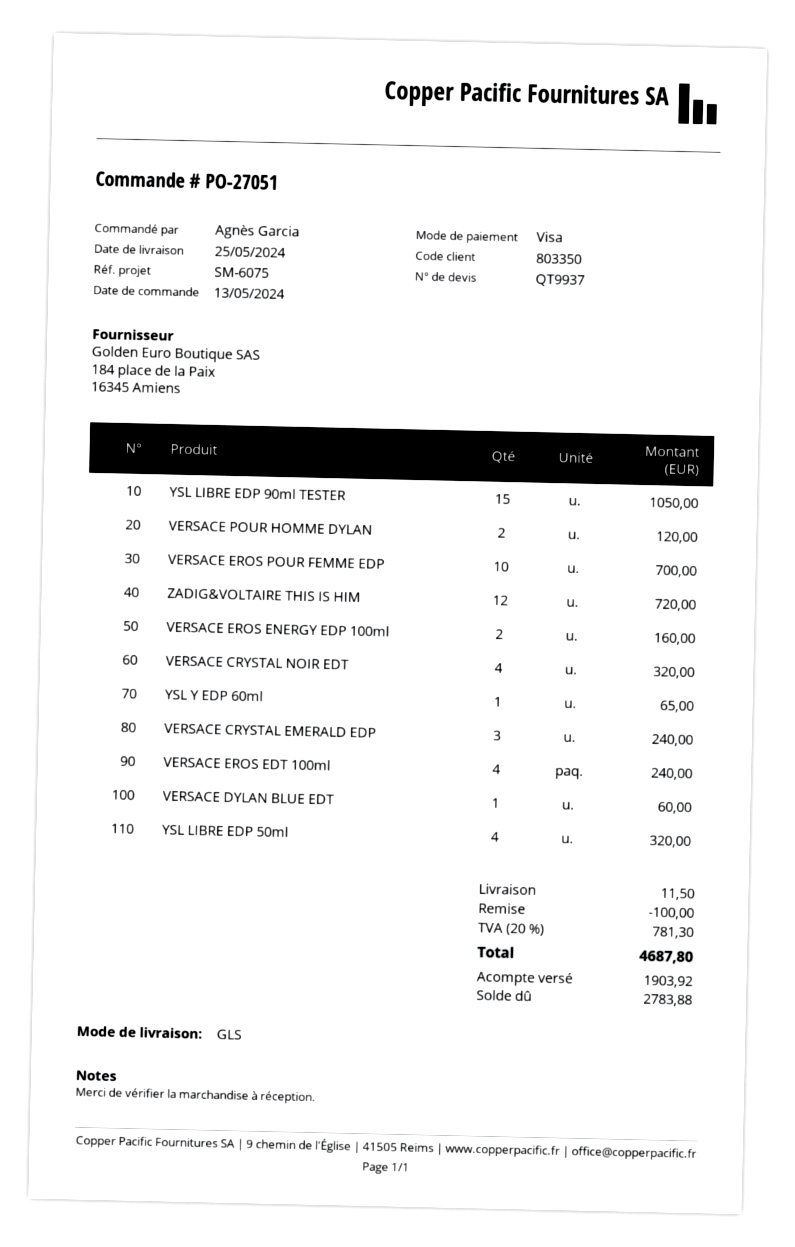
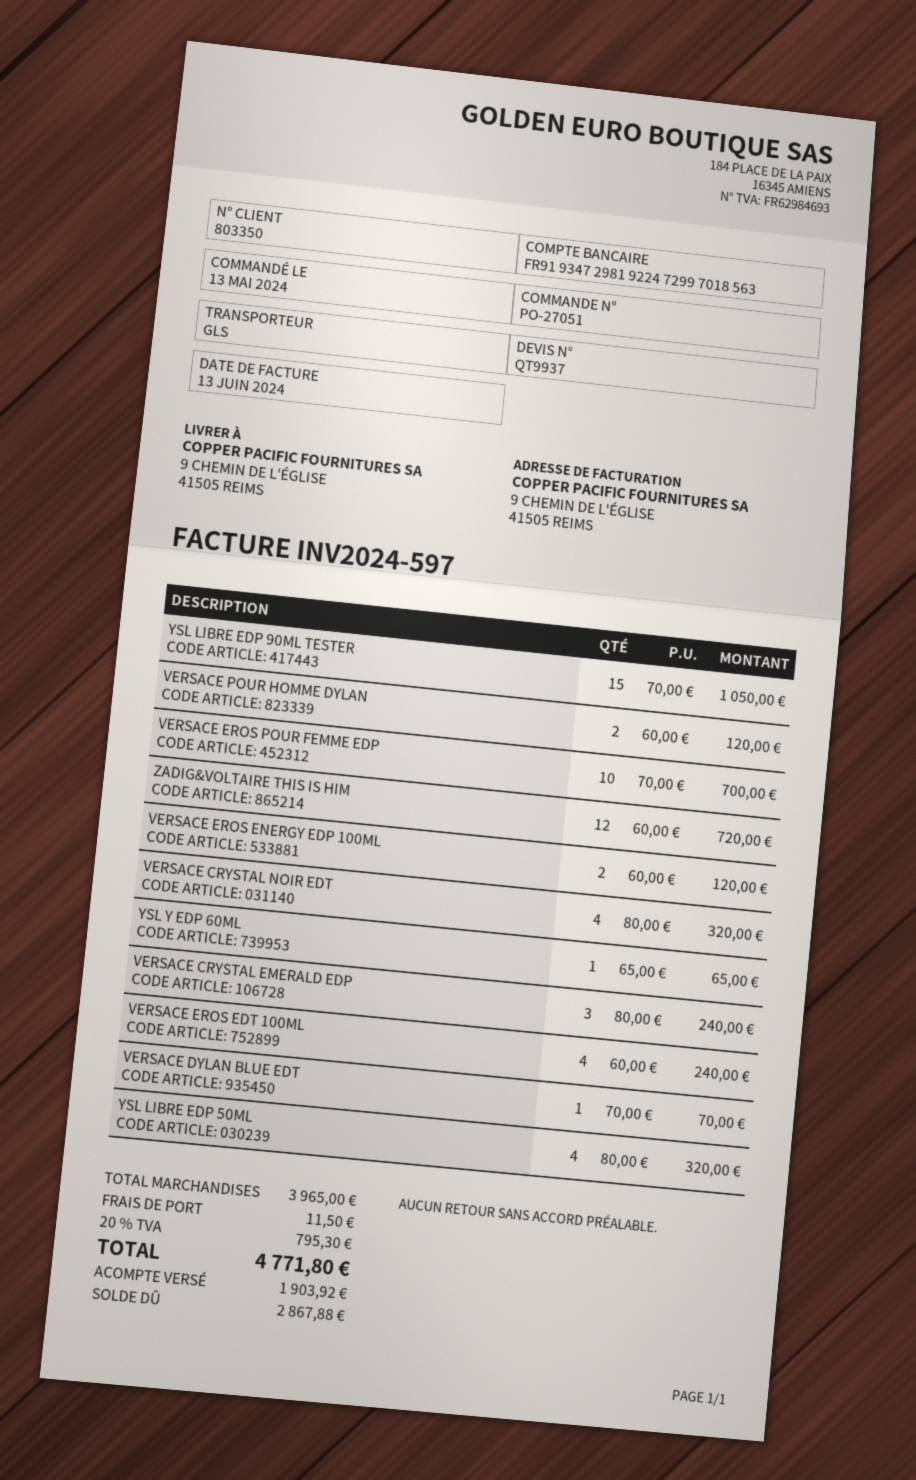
VERSACE EROS ENERGY EDP 100ml: 2 for 160.00 -> 2 for 120.00
VERSACE DYLAN BLUE EDT: 1 for 60.00 -> 1 for 70.00
discount: 100.00 -> none
tax: 20% = 781.30 -> 20% = 795.30
total: 4687.80 -> 4771.80
balance: 2783.88 -> 2867.88

